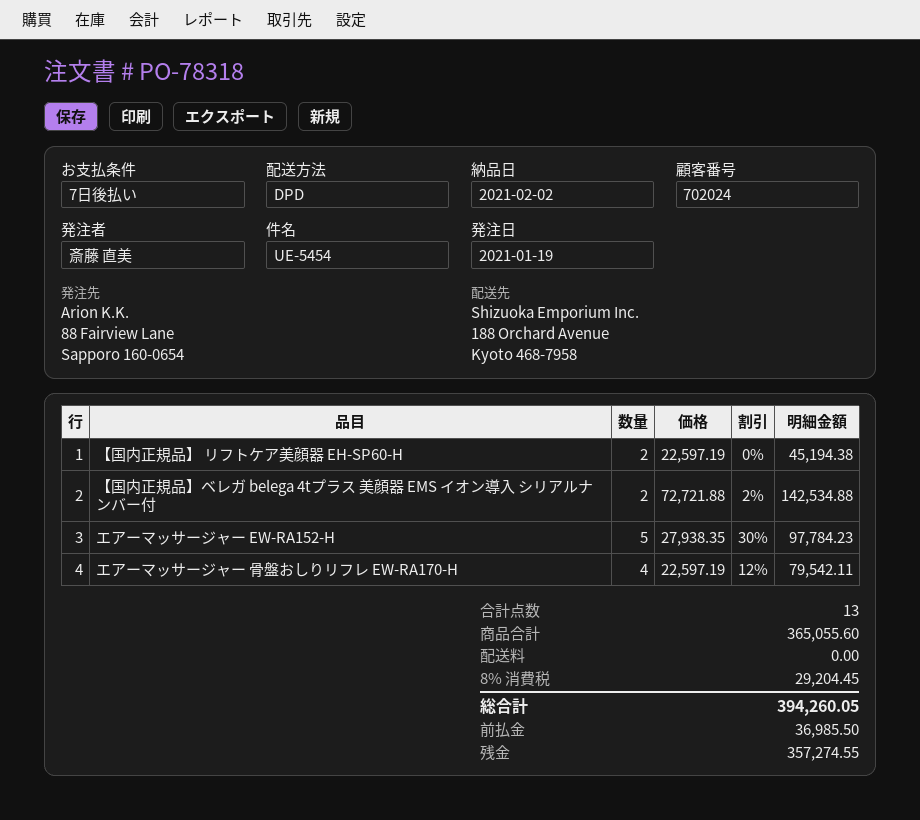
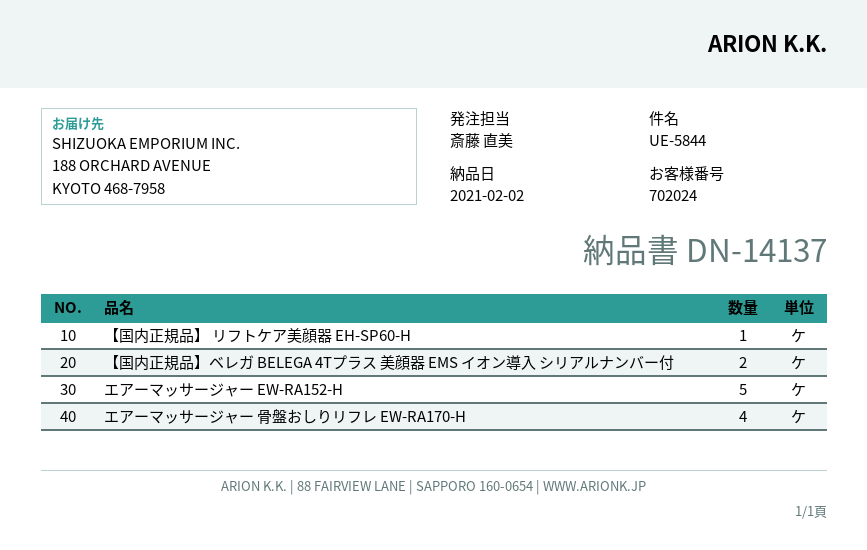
reference: UE-5454 -> UE-5844
【国内正規品】 リフトケア美顔器 EH-SP60-H: 2 -> 1

